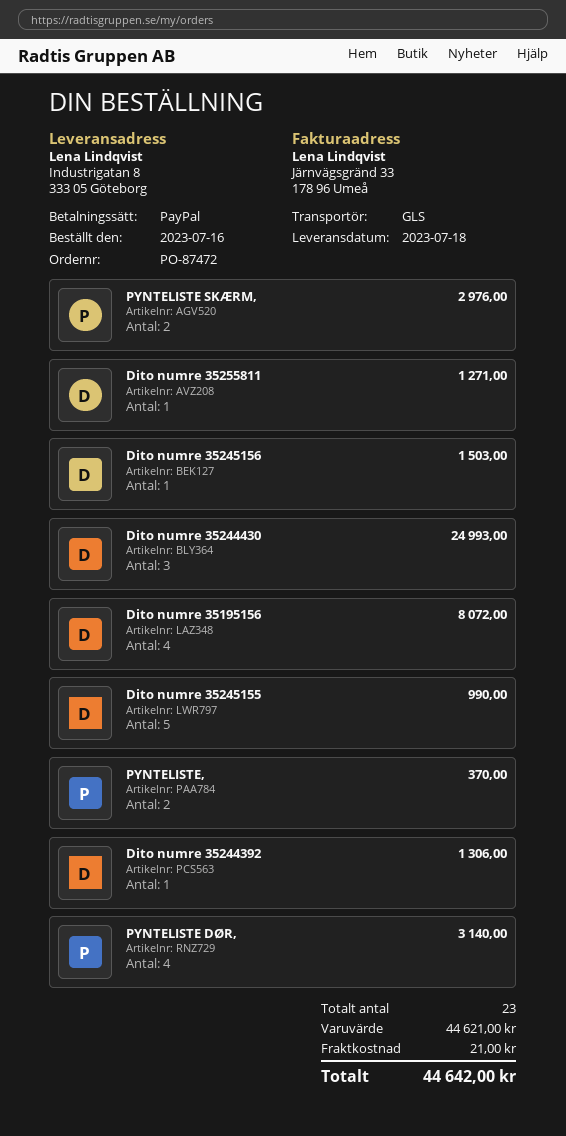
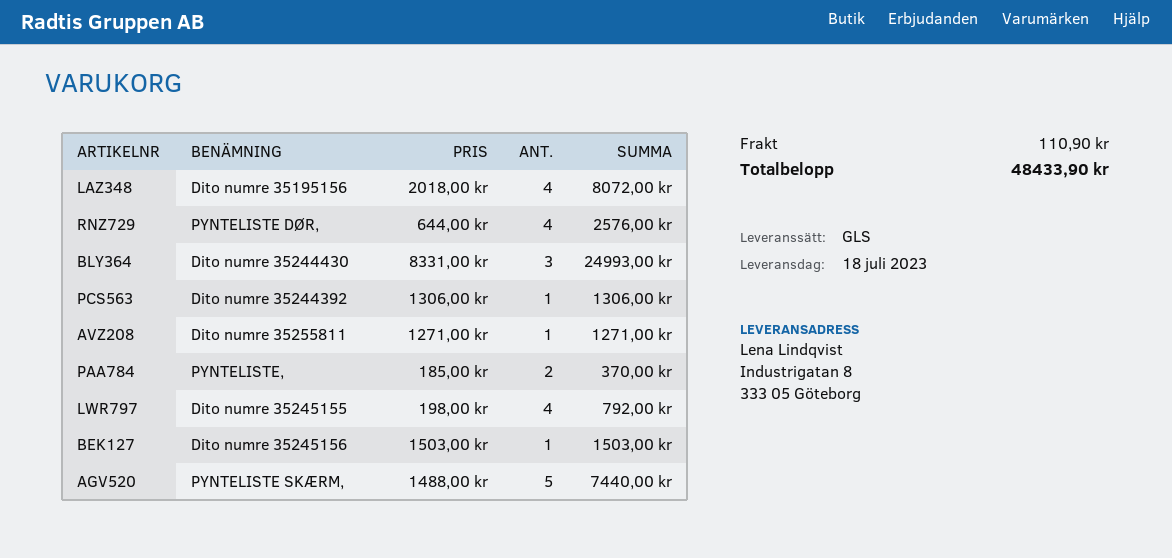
PYNTELISTE SKÆRM,: 2 for 2976.00 -> 5 for 7440.00
Dito numre 35245155: 5 for 990.00 -> 4 for 792.00
PYNTELISTE DØR,: 4 for 3140.00 -> 4 for 2576.00
shipping: 21.00 -> 110.90
total: 44642.00 -> 48433.90

